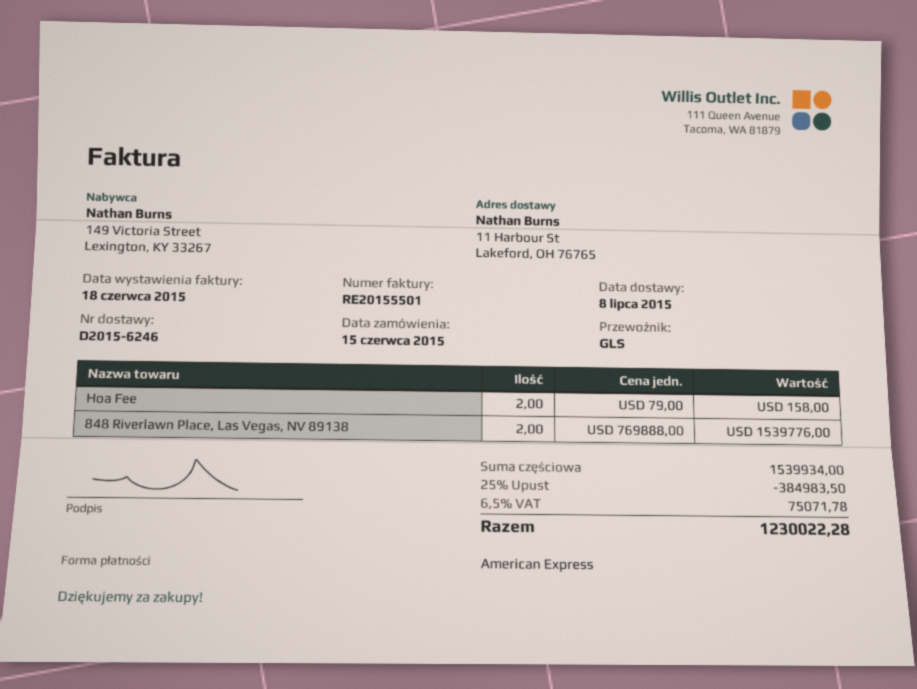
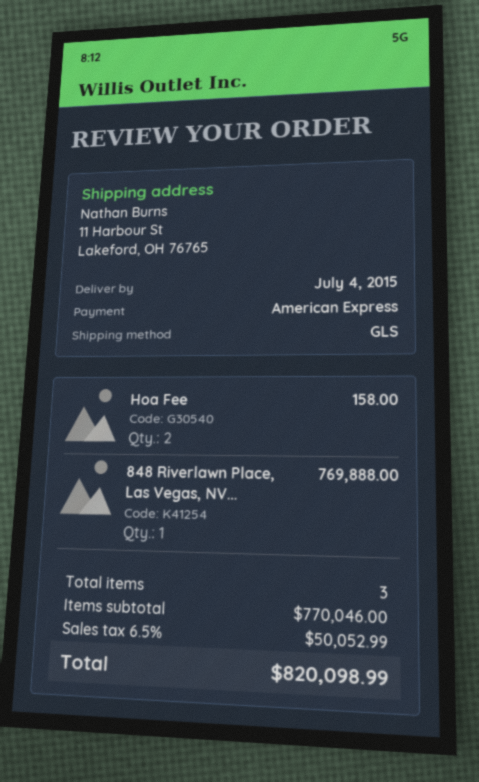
delivery date: 2015-07-08 -> 2015-07-04
848 Riverlawn Place, Las Vegas, NV 89138: 2 for 1539776.00 -> 1 for 769888.00
subtotal: 1539934.00 -> 770046.00
discount: 25% = 384983.50 -> none
tax: 6.5% = 75071.78 -> 6.5% = 50052.99
total: 1230022.28 -> 820098.99

